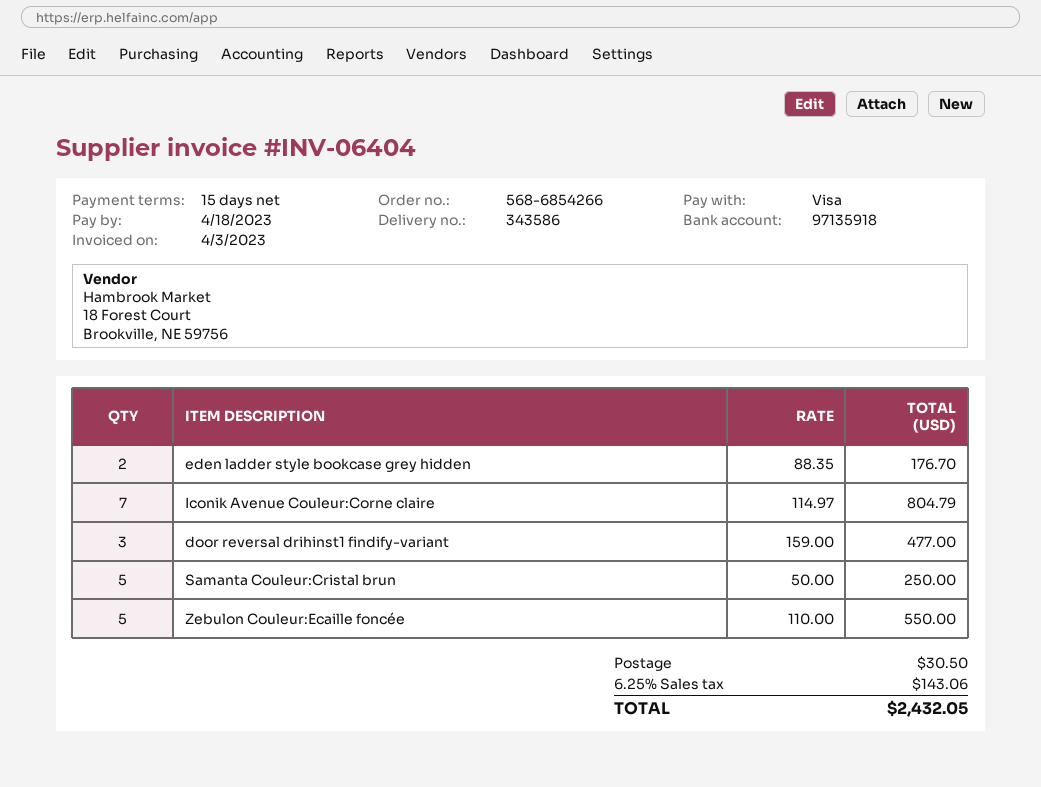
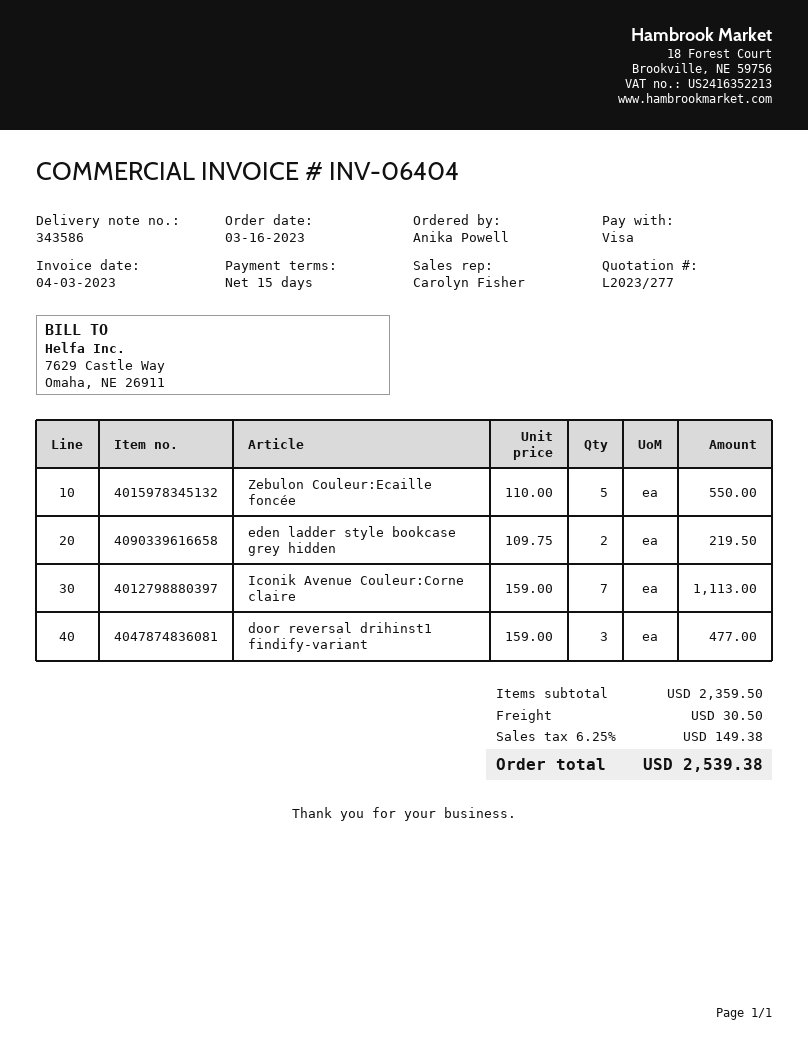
eden ladder style bookcase grey hidden: 2 x 88.35 = 176.70 -> 2 x 109.75 = 219.50
Iconik Avenue Couleur:Corne claire: 7 x 114.97 = 804.79 -> 7 x 159.00 = 1113.00
Samanta Couleur:Cristal brun: 5 x 50.00 = 250.00 -> none
tax: 6.25% = 143.06 -> 6.25% = 149.38
total: 2432.05 -> 2539.38

